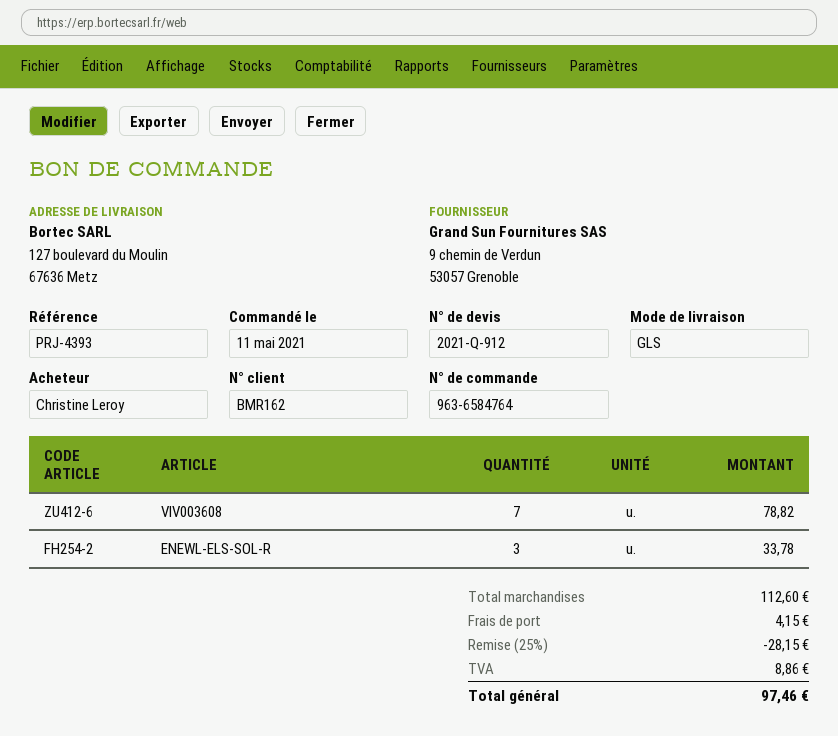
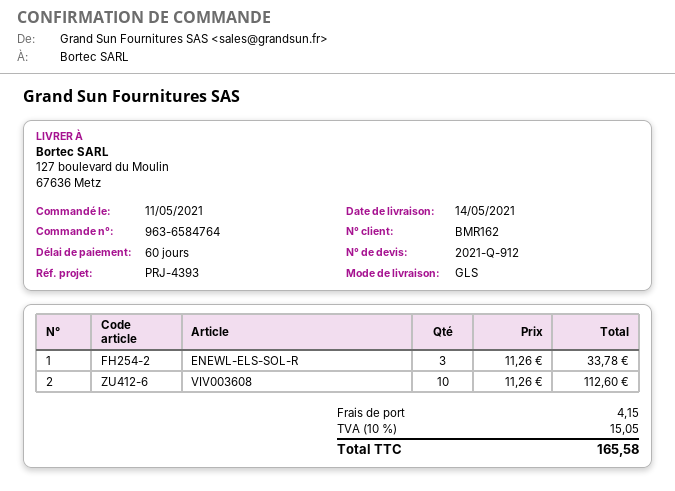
VIV003608: 7 for 78.82 -> 10 for 112.60
discount: 25% = 28.15 -> none
tax: 8.86 -> 15.05
total: 97.46 -> 165.58

